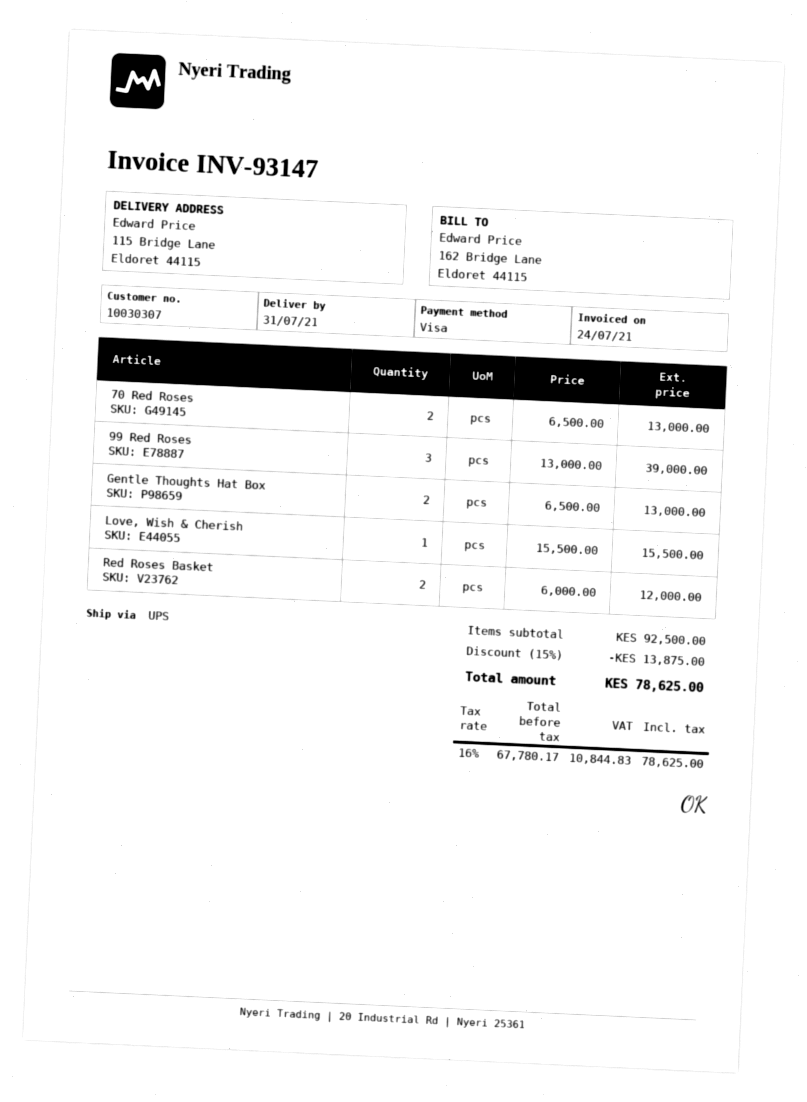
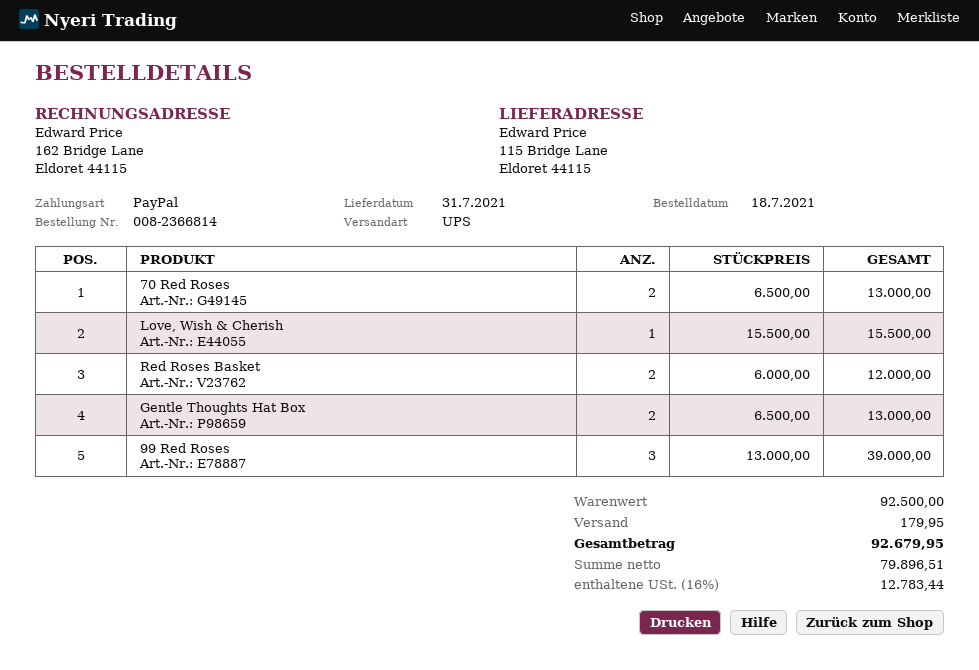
payment method: Visa -> PayPal
discount: 15% = 13875.00 -> none
shipping: none -> 179.95
net: 67780.17 -> 79896.51
tax: 16% = 10844.83 -> 16% = 12783.44
total: 78625.00 -> 92679.95

